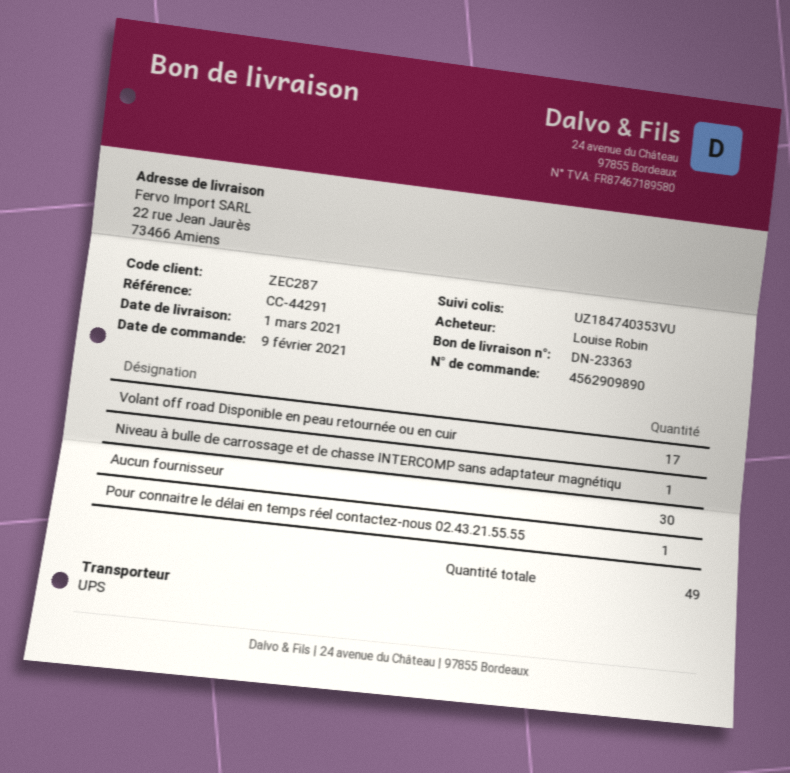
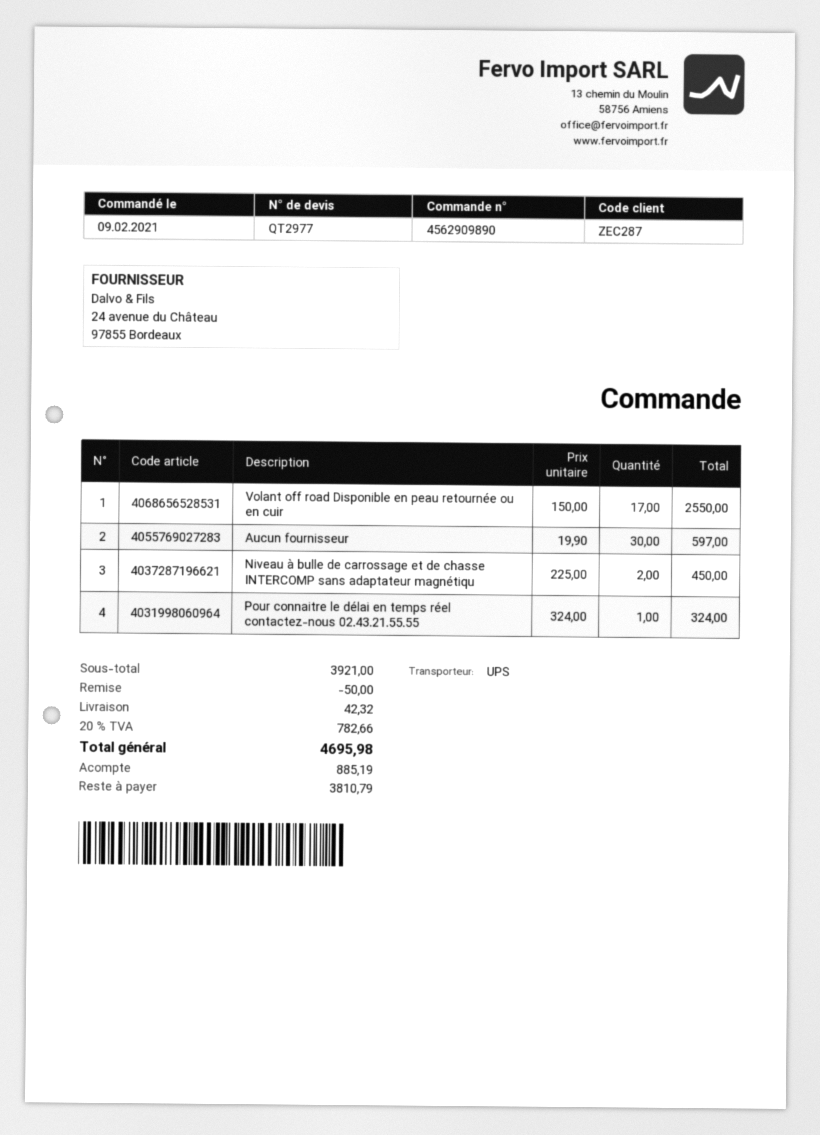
Niveau à bulle de carrossage et de chasse INTERCOMP sans adaptateur magnétiqu: 1 -> 2

